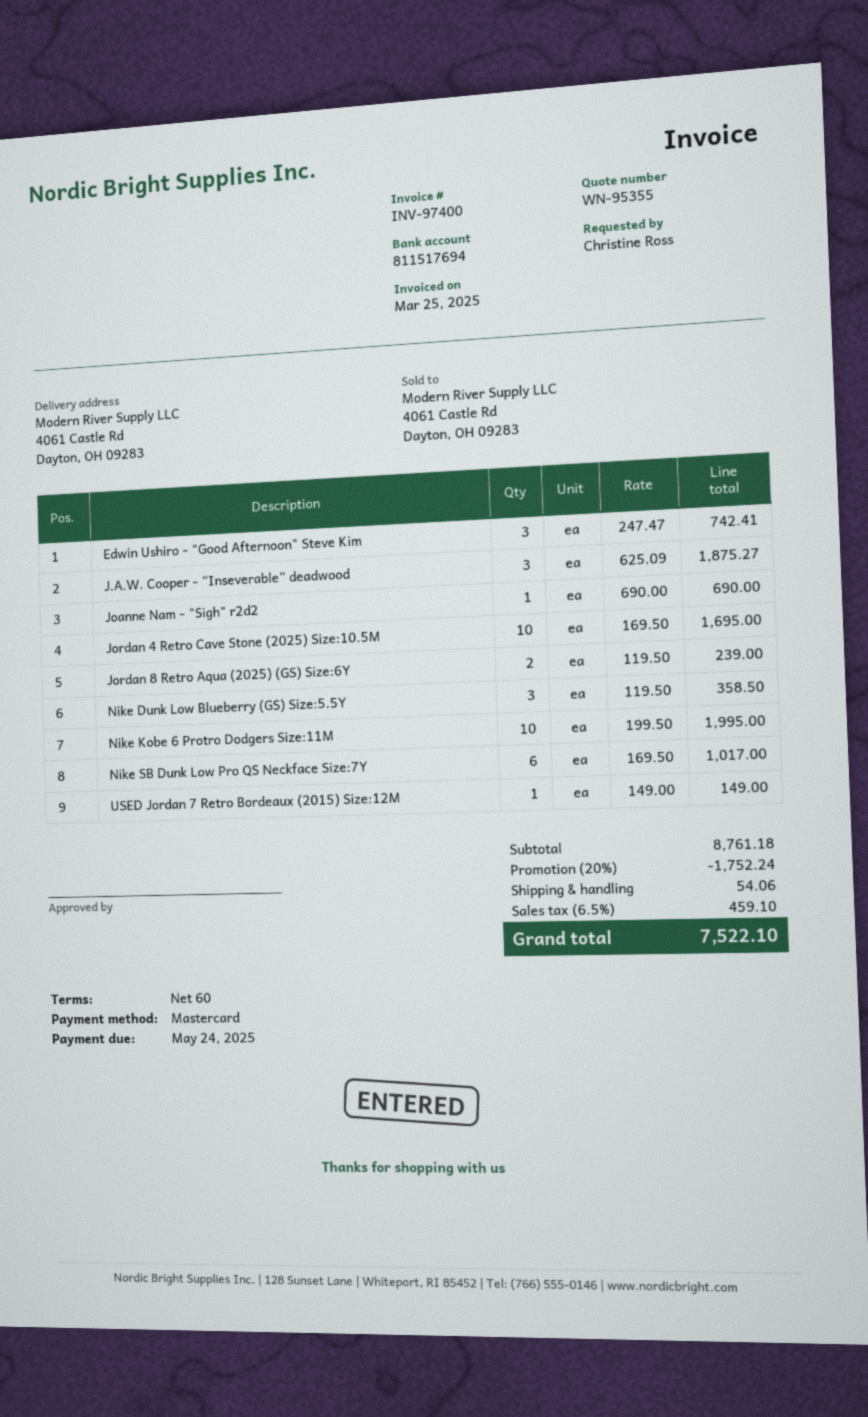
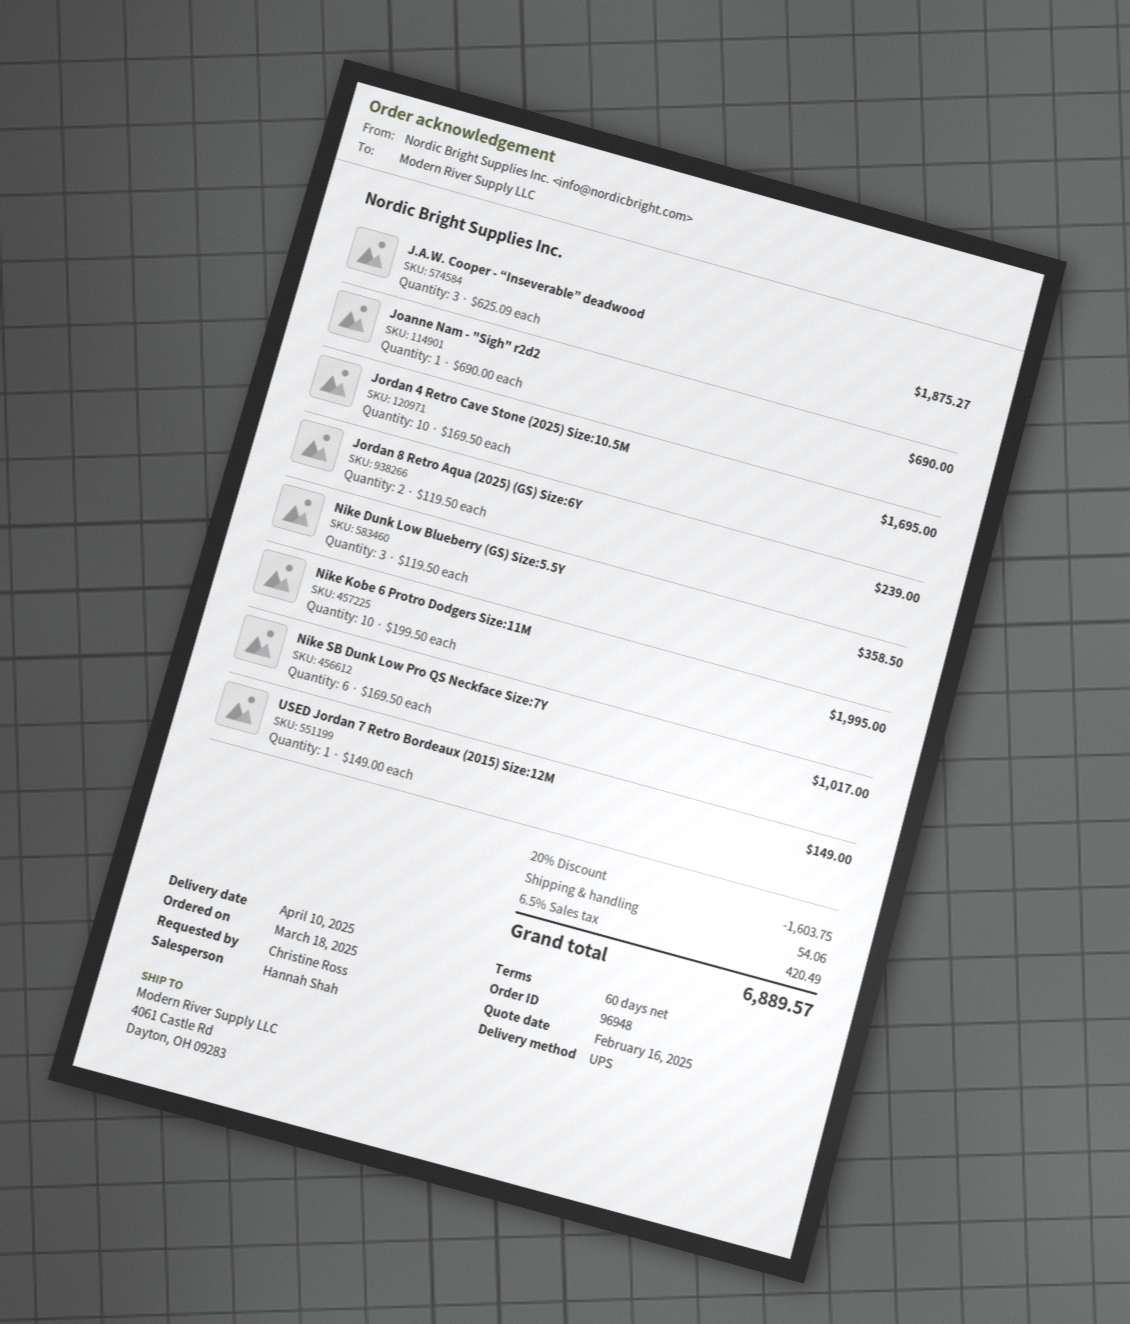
Edwin Ushiro - "Good Afternoon" Steve Kim: 3 x 247.47 = 742.41 -> none
discount: 20% = 1752.24 -> 20% = 1603.75
tax: 6.5% = 459.10 -> 6.5% = 420.49
total: 7522.10 -> 6889.57

